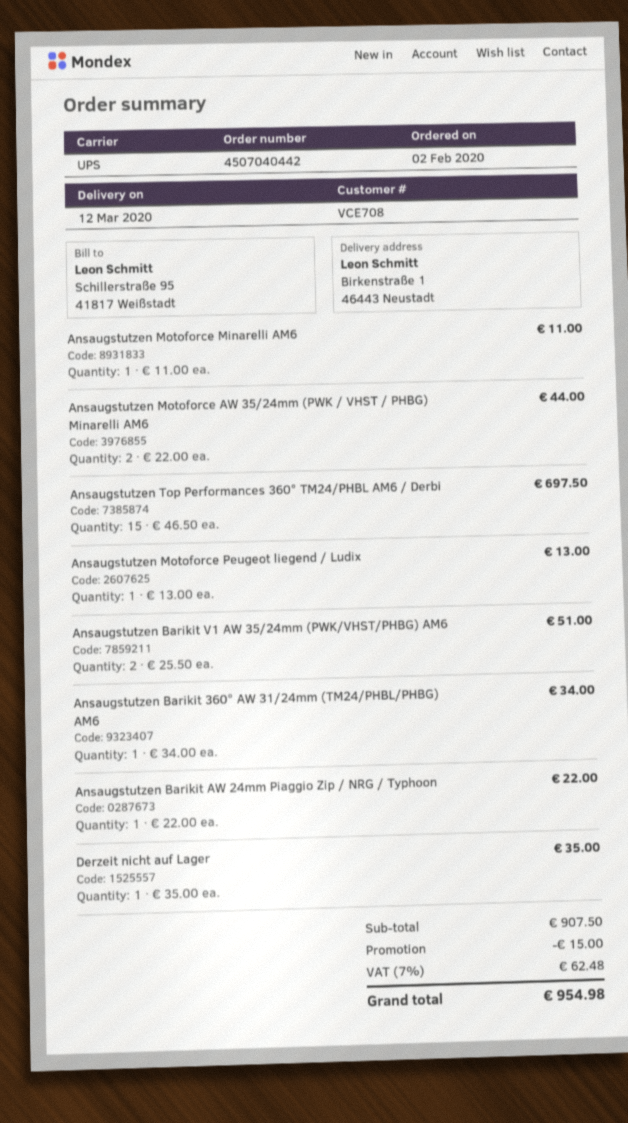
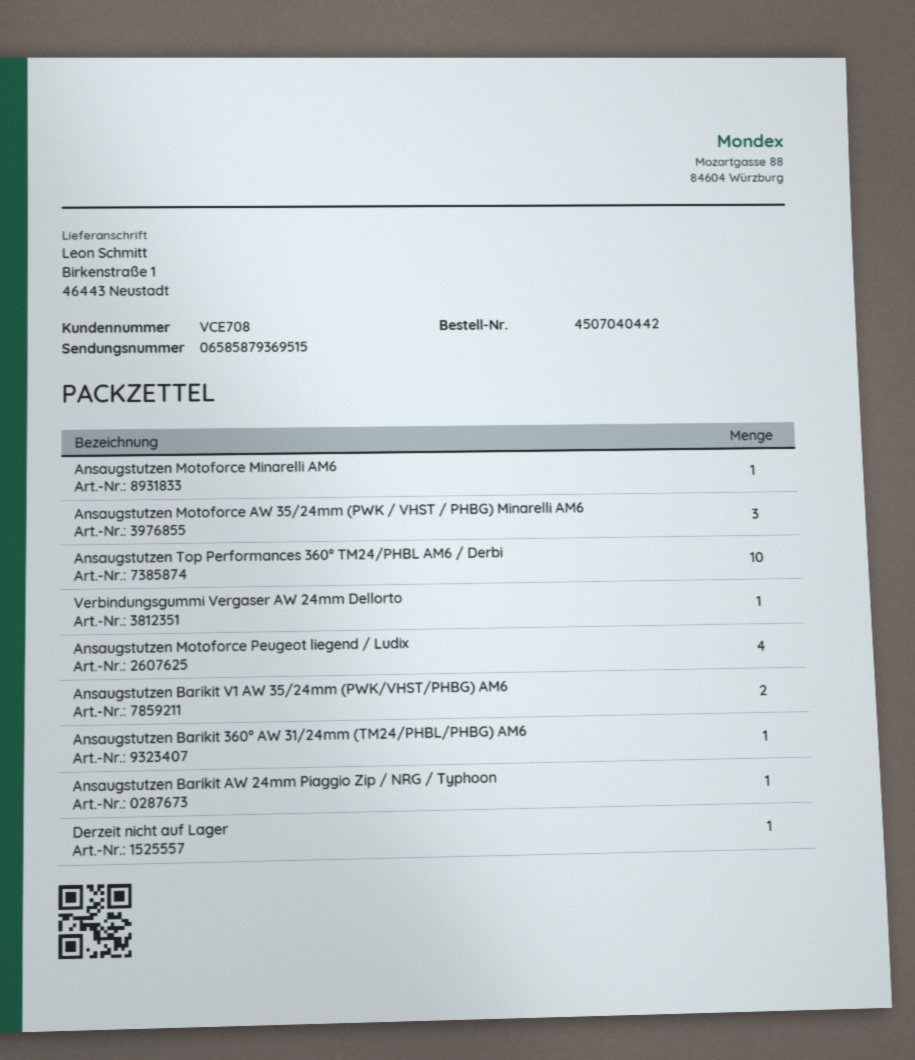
Ansaugstutzen Motoforce AW 35/24mm (PWK / VHST / PHBG) Minarelli AM6: 2 -> 3
Ansaugstutzen Top Performances 360° TM24/PHBL AM6 / Derbi: 15 -> 10
Ansaugstutzen Motoforce Peugeot liegend / Ludix: 1 -> 4
Verbindungsgummi Vergaser AW 24mm Dellorto: none -> 1

